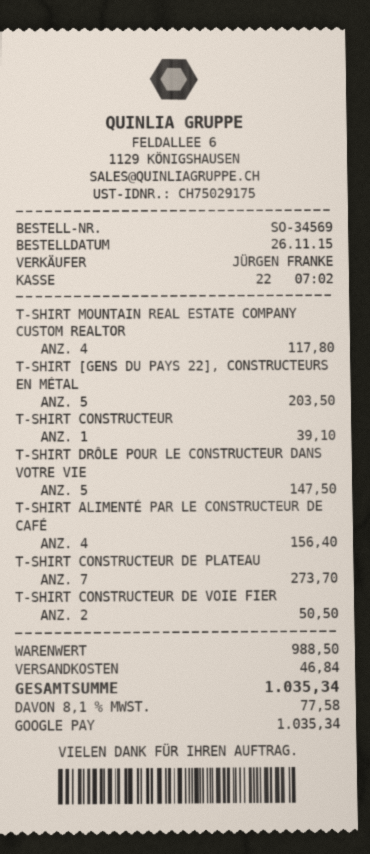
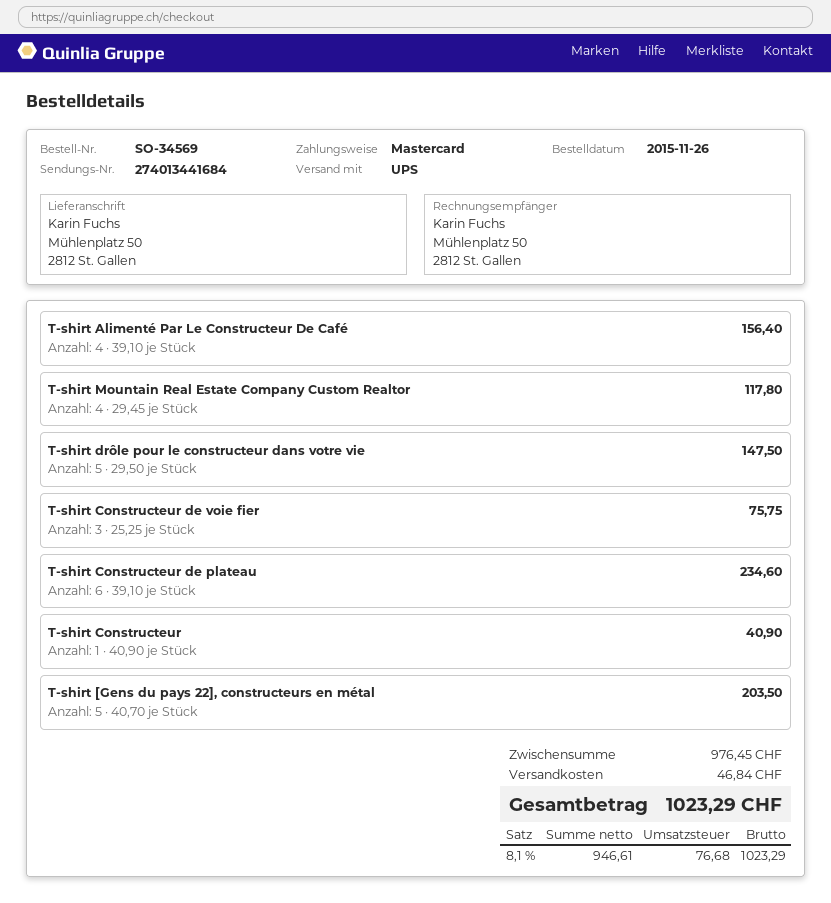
payment method: Google Pay -> Mastercard
T-SHIRT CONSTRUCTEUR: 1 for 39.10 -> 1 for 40.90
T-SHIRT CONSTRUCTEUR DE PLATEAU: 7 for 273.70 -> 6 for 234.60
T-SHIRT CONSTRUCTEUR DE VOIE FIER: 2 for 50.50 -> 3 for 75.75
subtotal: 988.50 -> 976.45
tax: 8.1% = 77.58 -> 8.1% = 76.68
total: 1035.34 -> 1023.29

